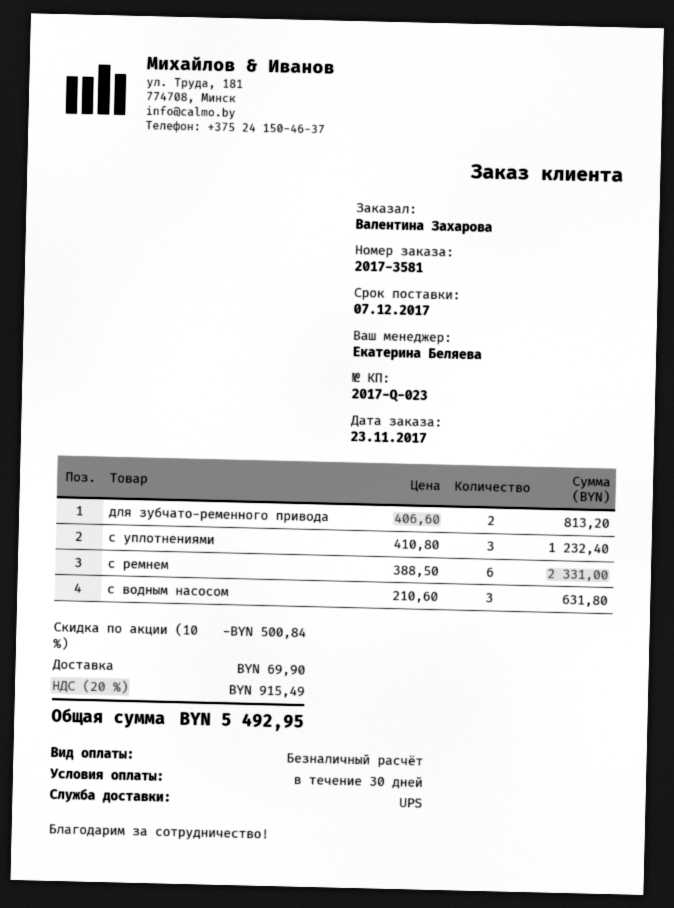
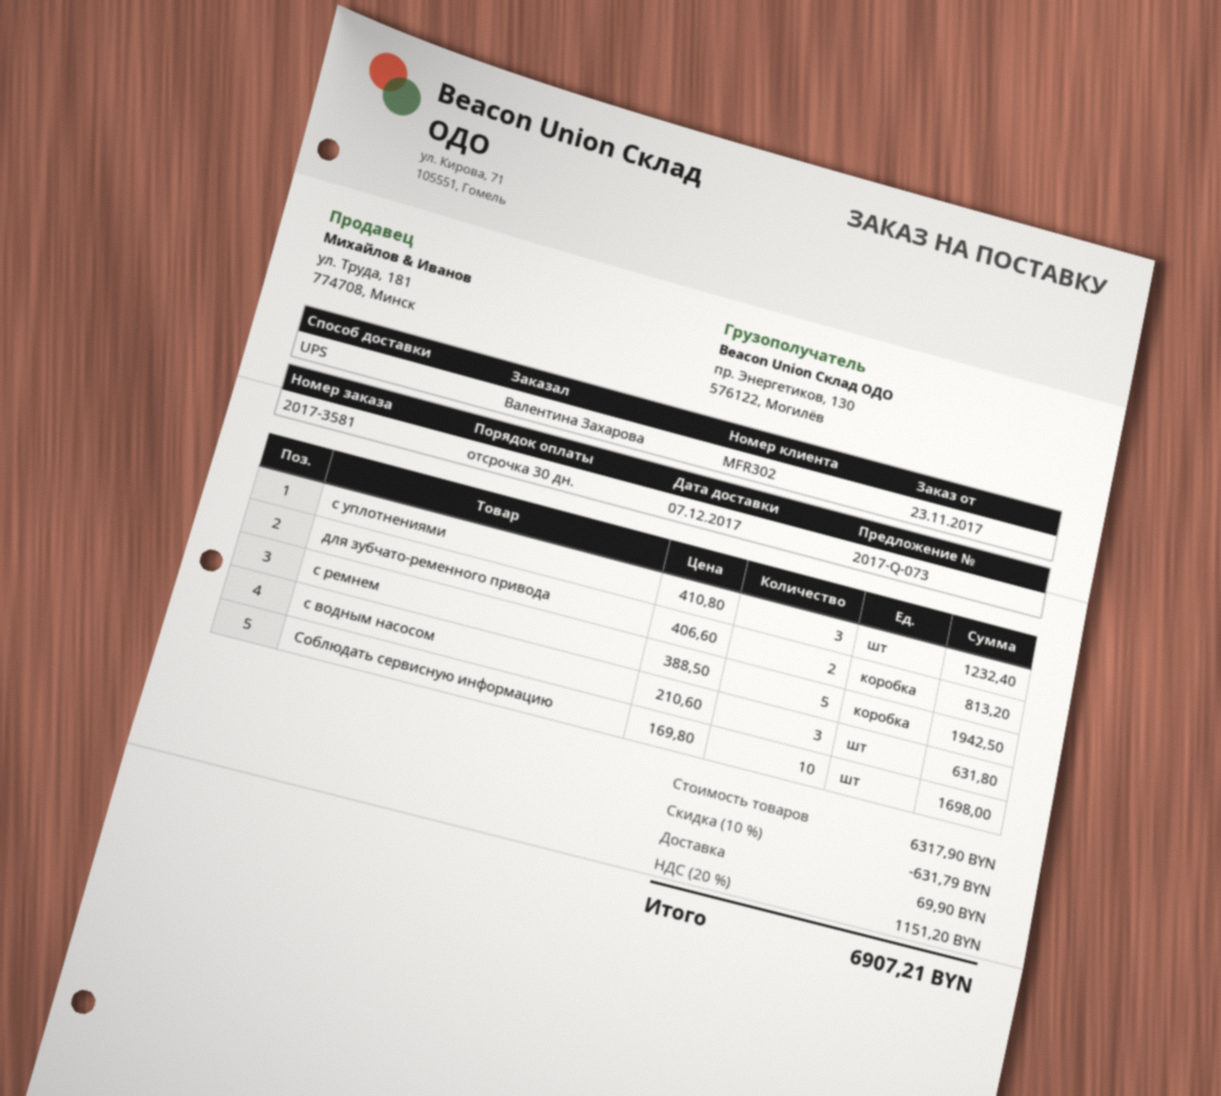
quote number: 2017-Q-023 -> 2017-Q-073
с ремнем: 6 x 388.50 = 2331.00 -> 5 x 388.50 = 1942.50
Соблюдать сервисную информацию: none -> 10 x 169.80 = 1698.00
discount: 10% = 500.84 -> 10% = 631.79
tax: 20% = 915.49 -> 20% = 1151.20
total: 5492.95 -> 6907.21

